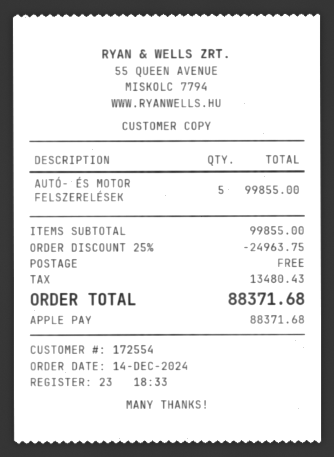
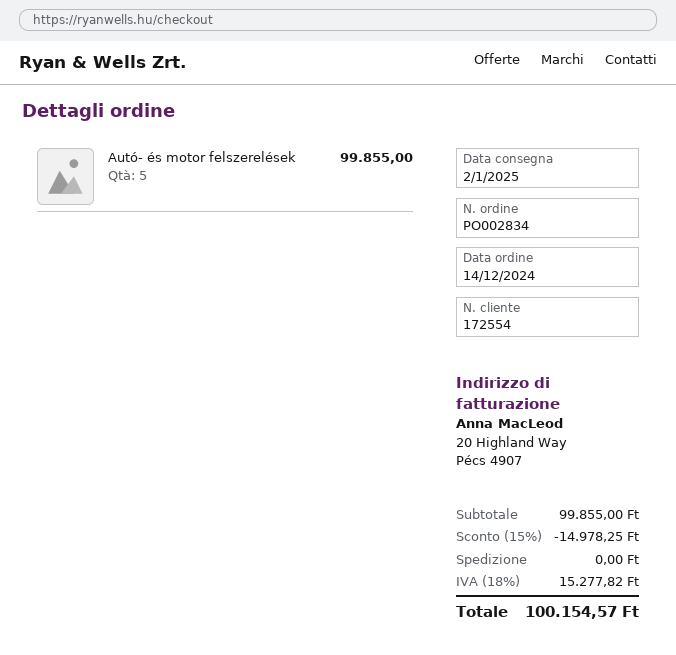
discount: 25% = 24963.75 -> 15% = 14978.25
tax: 13480.43 -> 15277.82
total: 88371.68 -> 100154.57

